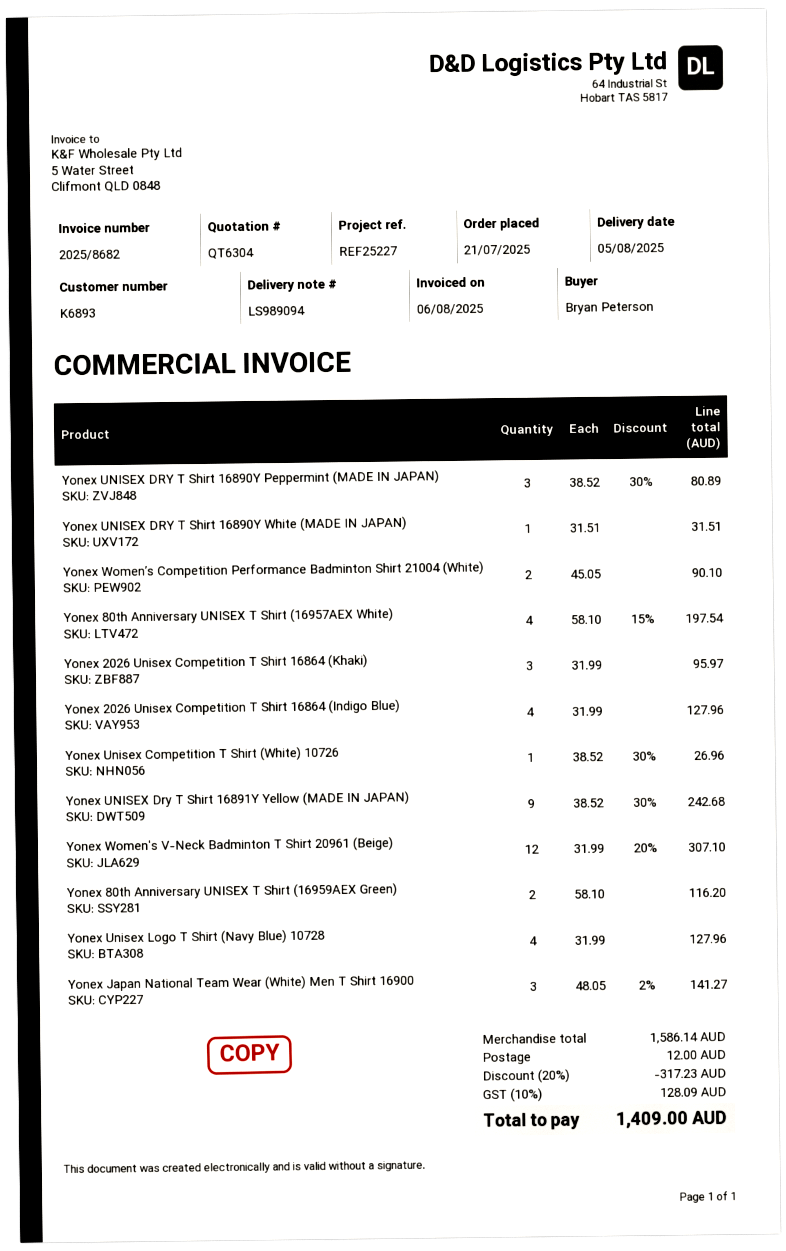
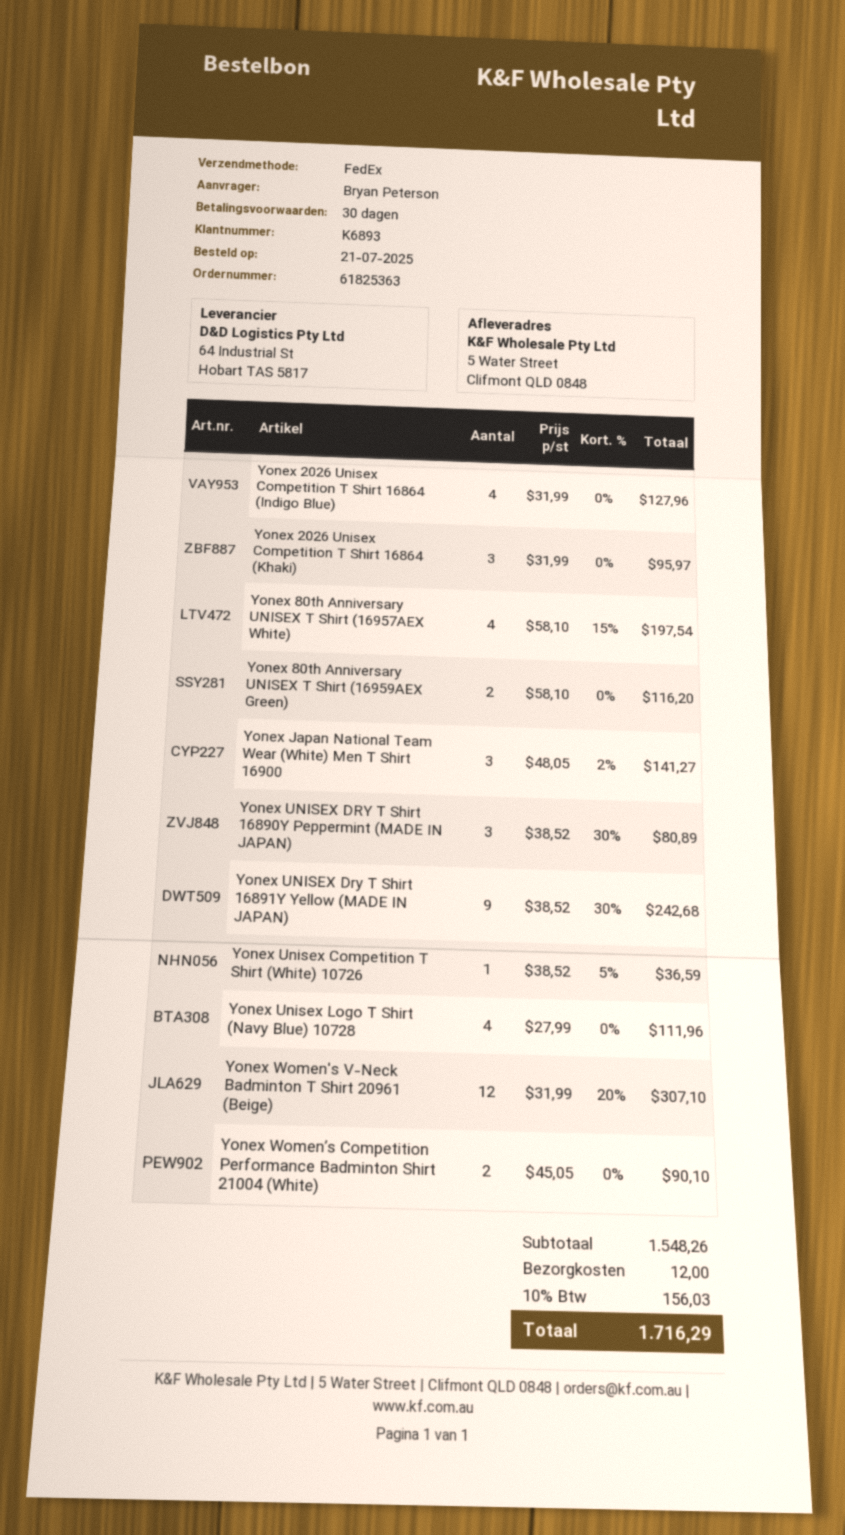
Yonex UNISEX DRY T Shirt 16890Y White (MADE IN JAPAN): 1 x 31.51 = 31.51 -> none
Yonex Unisex Competition T Shirt (White) 10726: 1 x 38.52 - 30% = 26.96 -> 1 x 38.52 - 5% = 36.59
Yonex Unisex Logo T Shirt (Navy Blue) 10728: 4 x 31.99 = 127.96 -> 4 x 27.99 = 111.96
subtotal: 1586.14 -> 1548.26
discount: 20% = 317.23 -> none
tax: 10% = 128.09 -> 10% = 156.03
total: 1409.00 -> 1716.29

